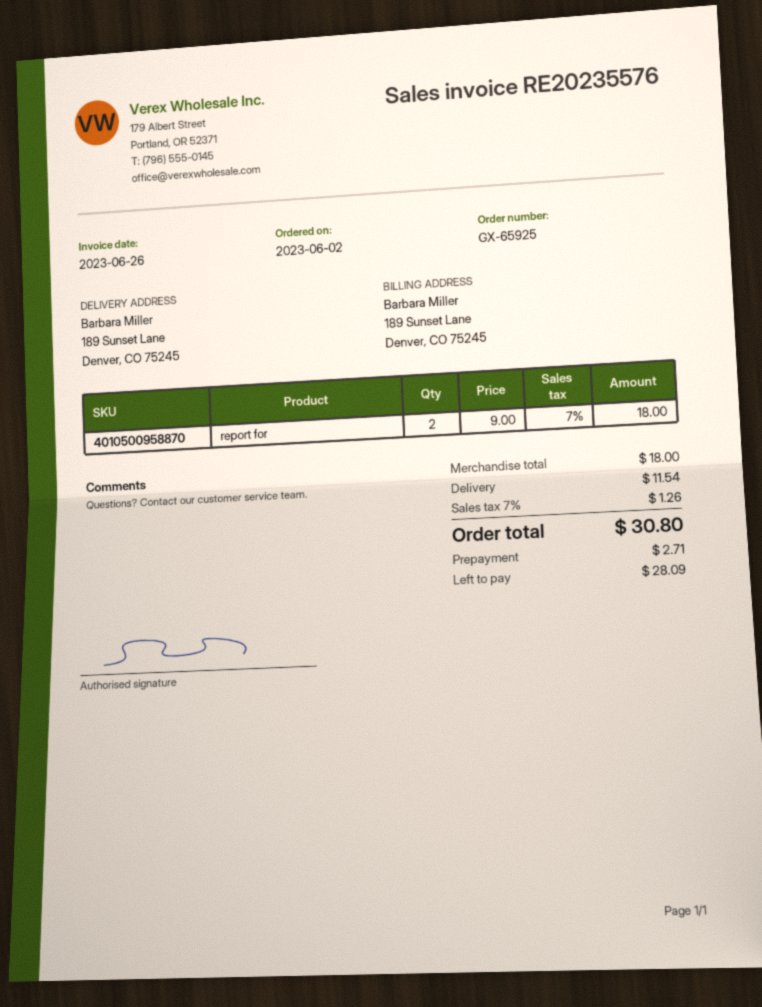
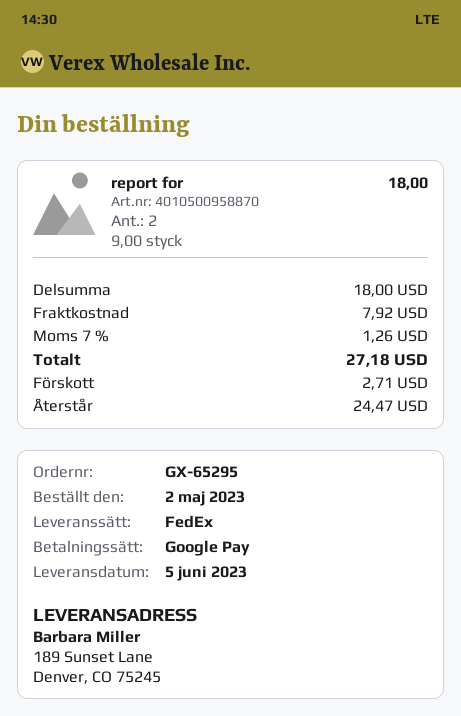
order number: GX-65925 -> GX-65295
order date: 2023-06-02 -> 2023-05-02
shipping: 11.54 -> 7.92
total: 30.80 -> 27.18
balance: 28.09 -> 24.47

